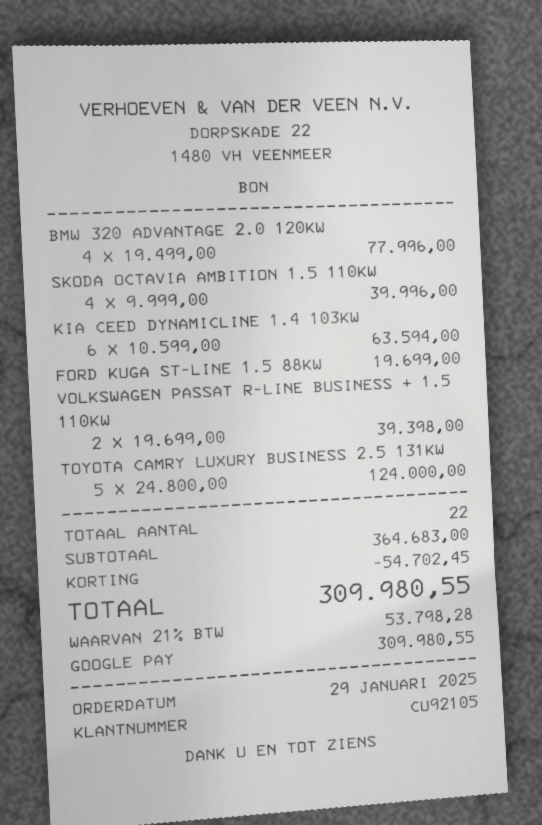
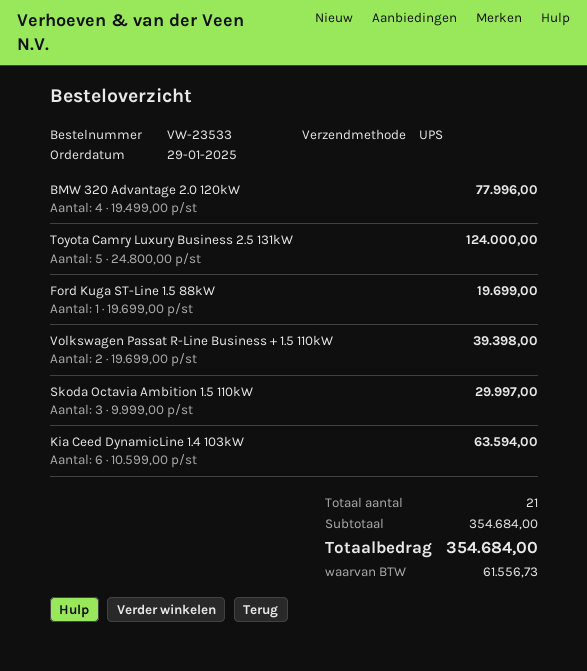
SKODA OCTAVIA AMBITION 1.5 110KW: 4 x 9999.00 = 39996.00 -> 3 x 9999.00 = 29997.00
total quantity: 22 -> 21
subtotal: 364683.00 -> 354684.00
discount: 54702.45 -> none
tax: 53798.28 -> 61556.73
total: 309980.55 -> 354684.00

